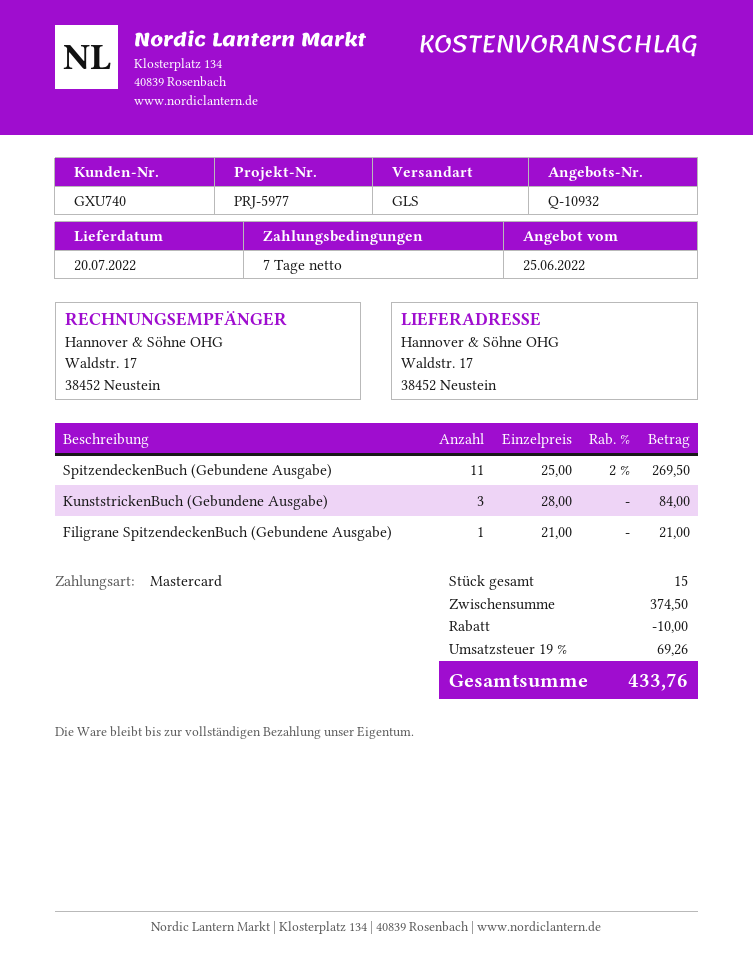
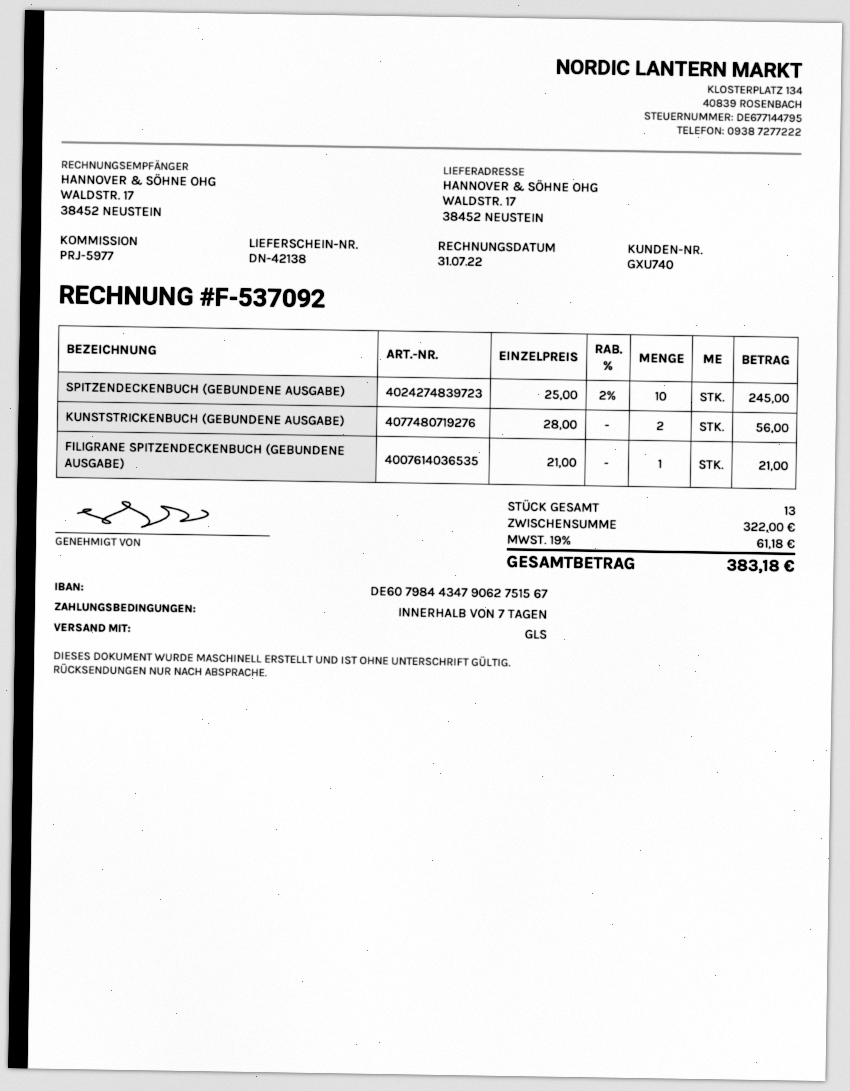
SpitzendeckenBuch (Gebundene Ausgabe): 11 x 25.00 - 2% = 269.50 -> 10 x 25.00 - 2% = 245.00
KunststrickenBuch (Gebundene Ausgabe): 3 x 28.00 = 84.00 -> 2 x 28.00 = 56.00
total quantity: 15 -> 13
subtotal: 374.50 -> 322.00
discount: 10.00 -> none
tax: 19% = 69.26 -> 19% = 61.18
total: 433.76 -> 383.18

